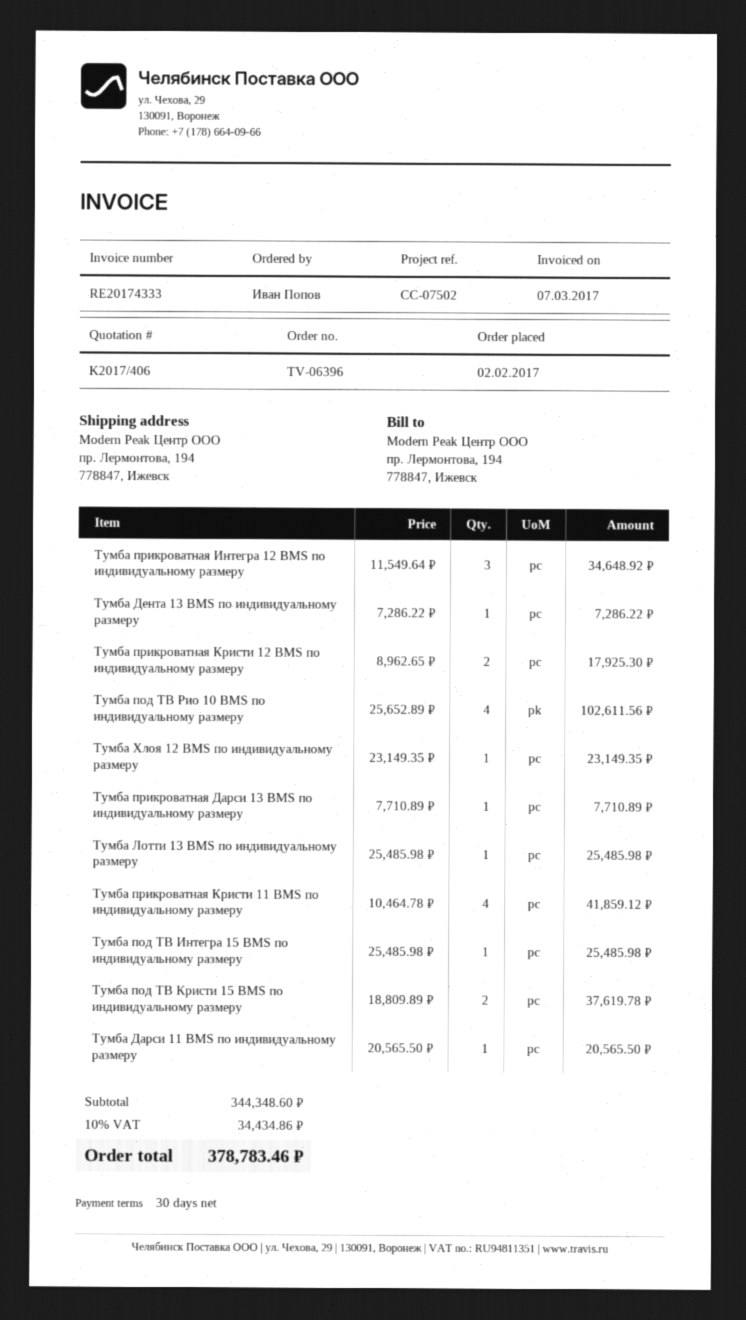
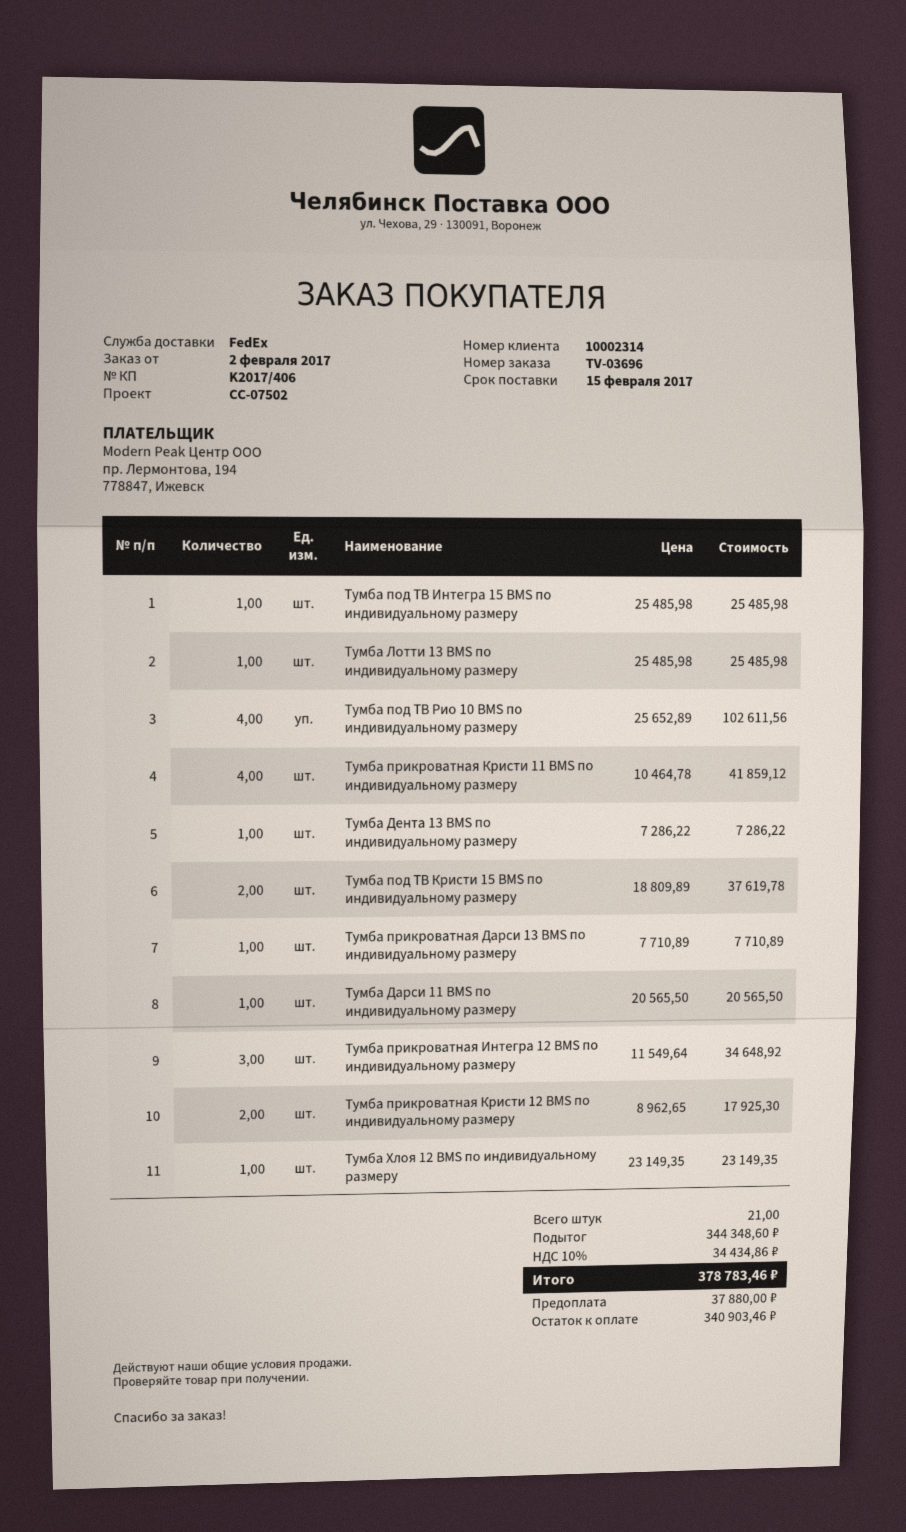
order number: TV-06396 -> TV-03696

